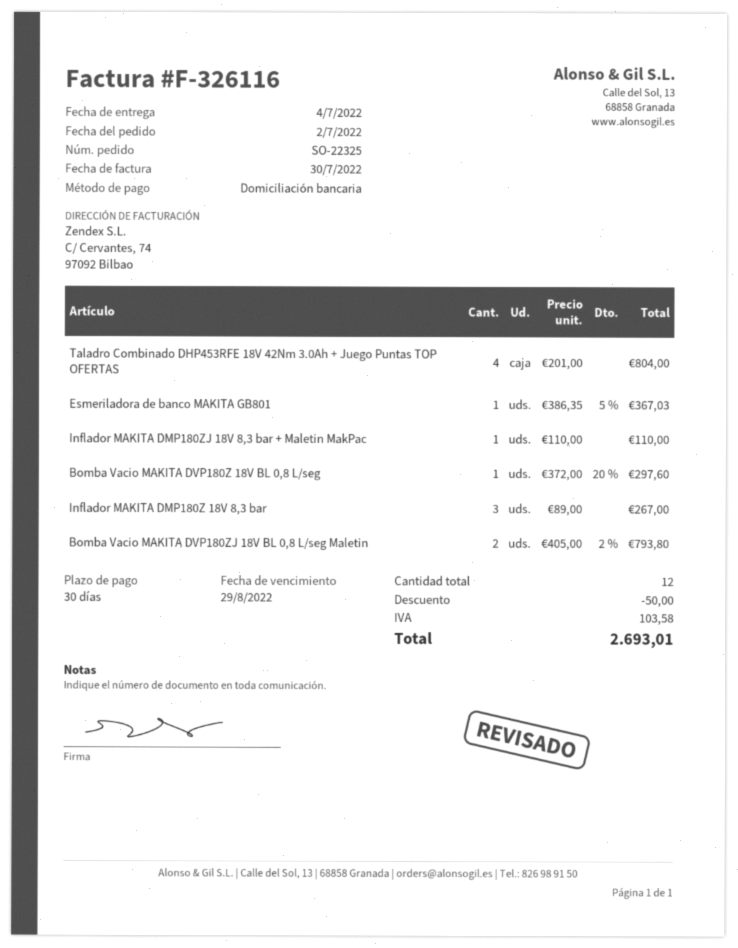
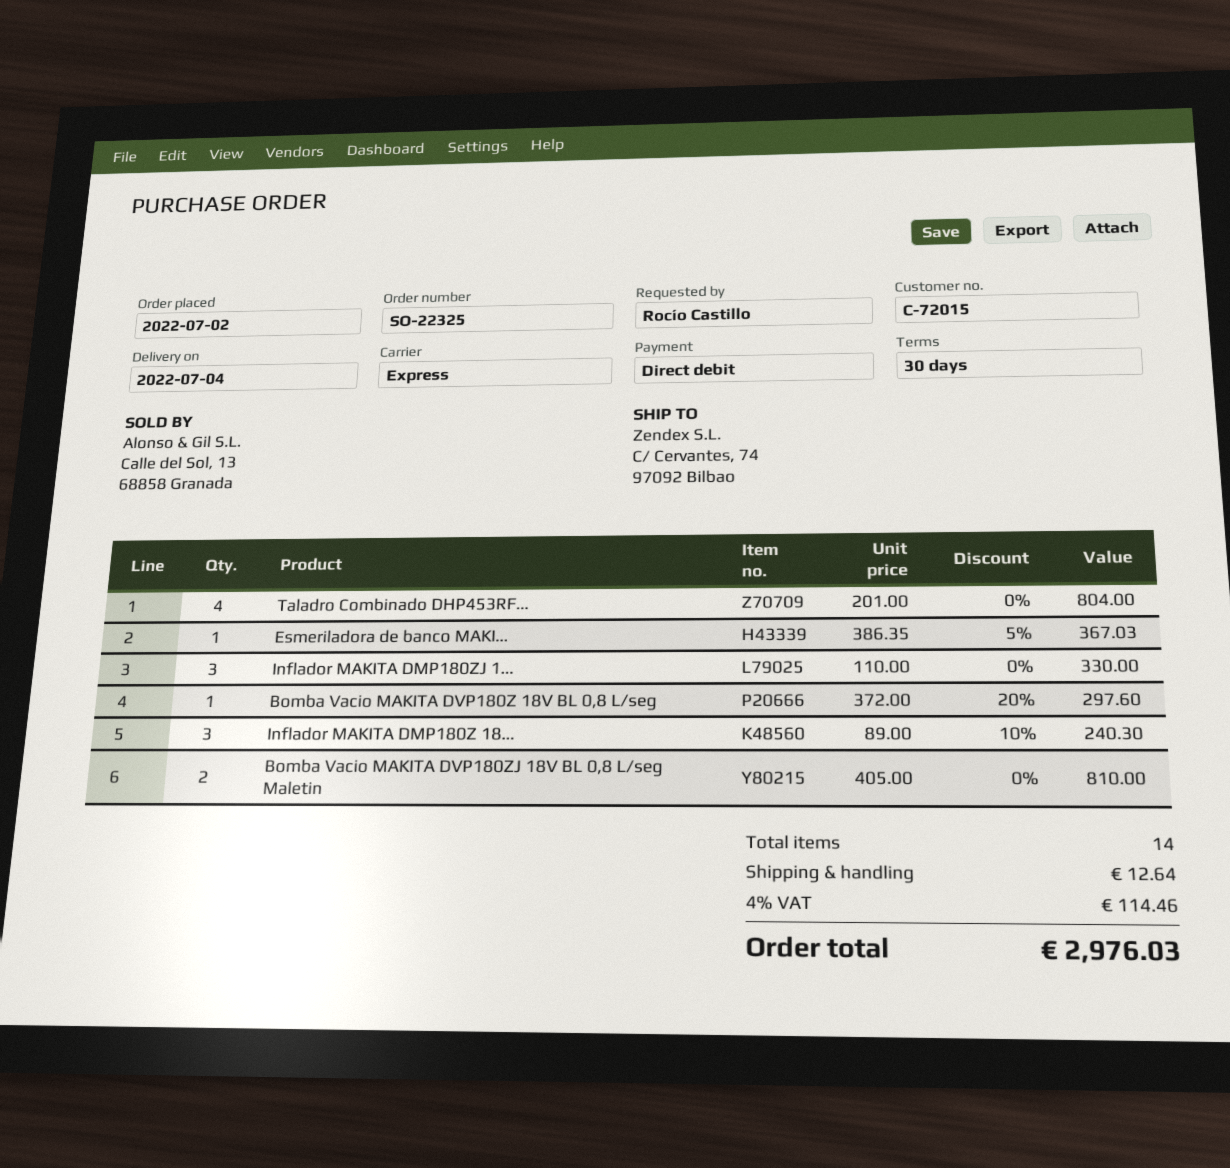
Inflador MAKITA DMP180ZJ 18V 8,3 bar + Maletin MakPac: 1 x 110.00 = 110.00 -> 3 x 110.00 = 330.00
Inflador MAKITA DMP180Z 18V 8,3 bar: 3 x 89.00 = 267.00 -> 3 x 89.00 - 10% = 240.30
Bomba Vacio MAKITA DVP180ZJ 18V BL 0,8 L/seg Maletin: 2 x 405.00 - 2% = 793.80 -> 2 x 405.00 = 810.00
total quantity: 12 -> 14
discount: 50.00 -> none
shipping: none -> 12.64
tax: 103.58 -> 114.46
total: 2693.01 -> 2976.03

